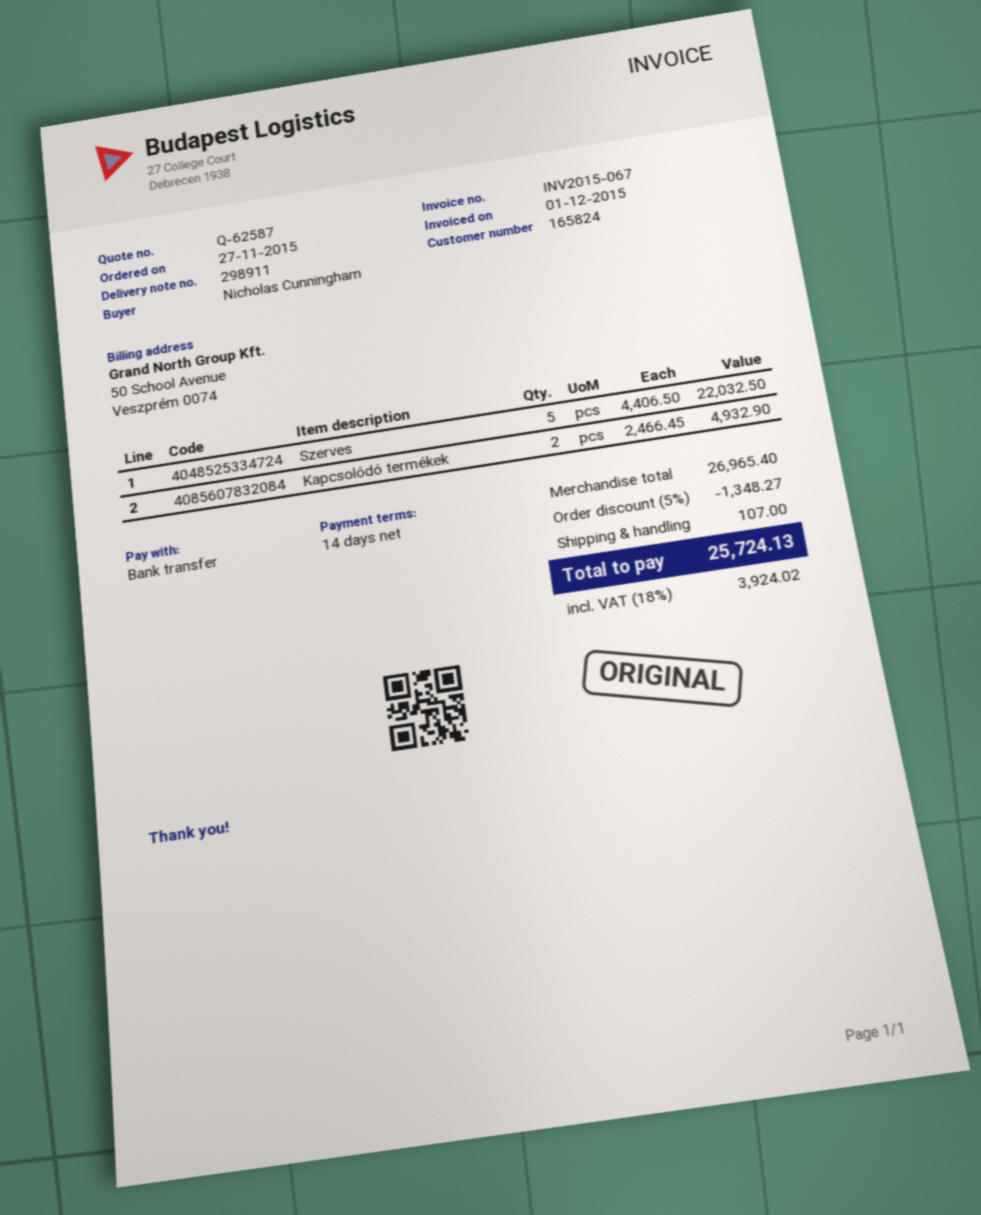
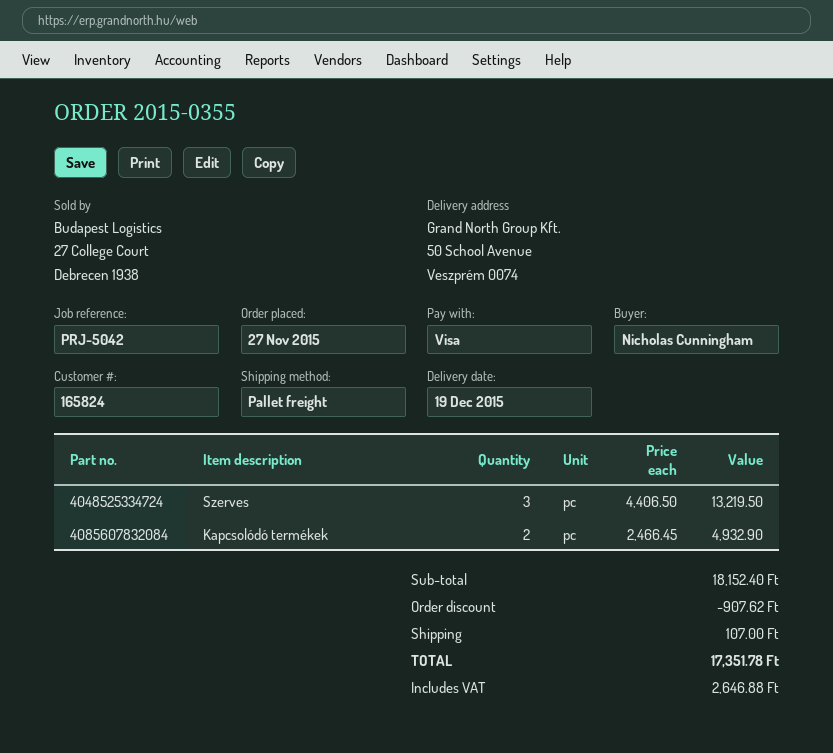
payment method: bank transfer -> Visa
Szerves: 5 x 4406.50 = 22032.50 -> 3 x 4406.50 = 13219.50
subtotal: 26965.40 -> 18152.40
discount: 1348.27 -> 907.62
tax: 3924.02 -> 2646.88
total: 25724.13 -> 17351.78

